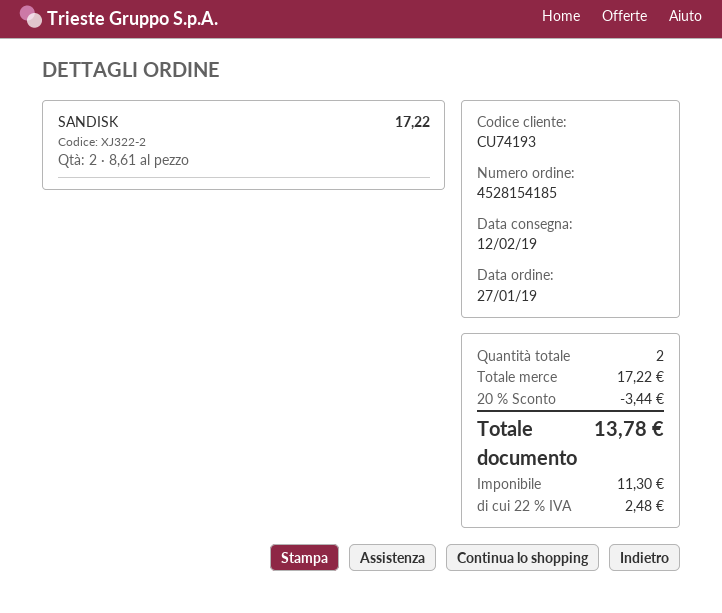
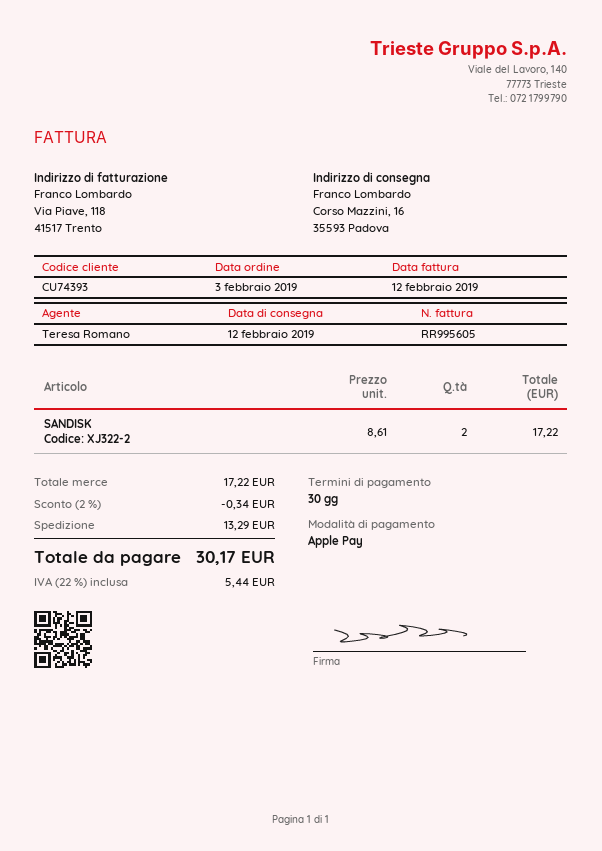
order date: 2019-01-27 -> 2019-02-03
customer number: CU74193 -> CU74393
discount: 20% = 3.44 -> 2% = 0.34
shipping: none -> 13.29
tax: 22% = 2.48 -> 22% = 5.44
total: 13.78 -> 30.17

